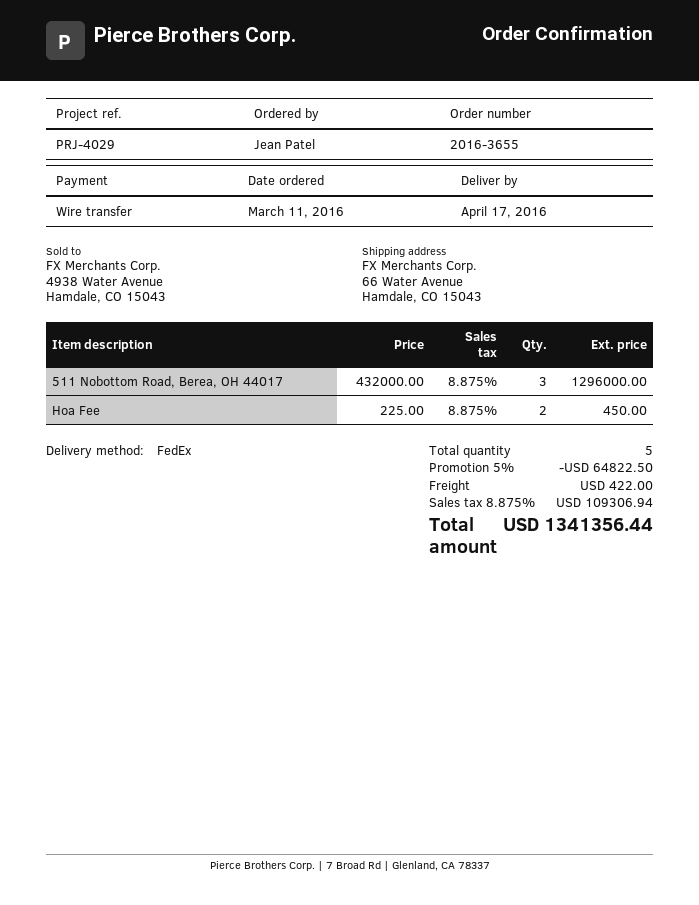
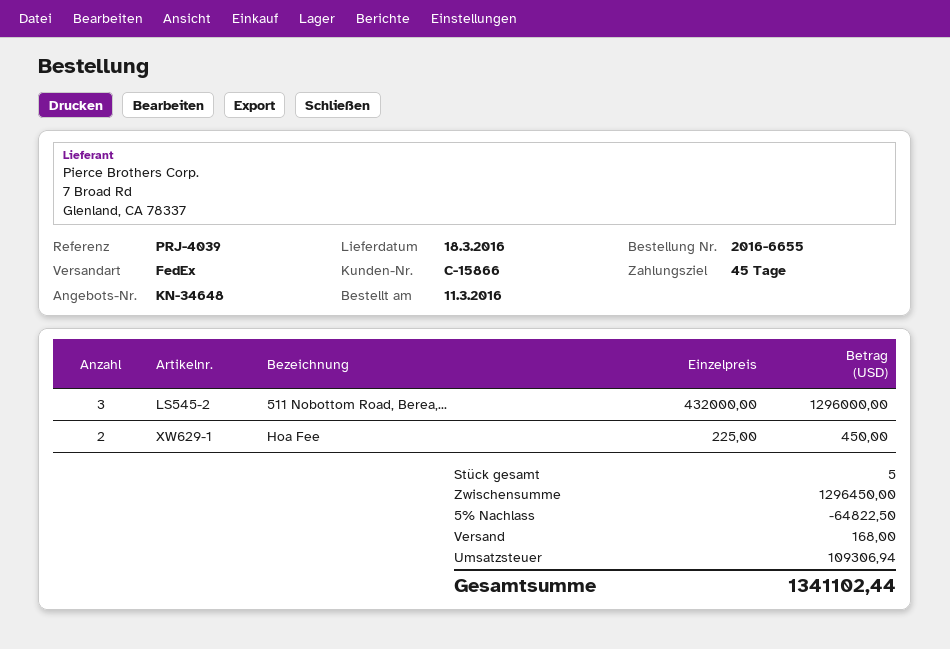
order number: 2016-3655 -> 2016-6655
delivery date: 2016-04-17 -> 2016-03-18
reference: PRJ-4029 -> PRJ-4039
shipping: 422.00 -> 168.00
total: 1341356.44 -> 1341102.44

